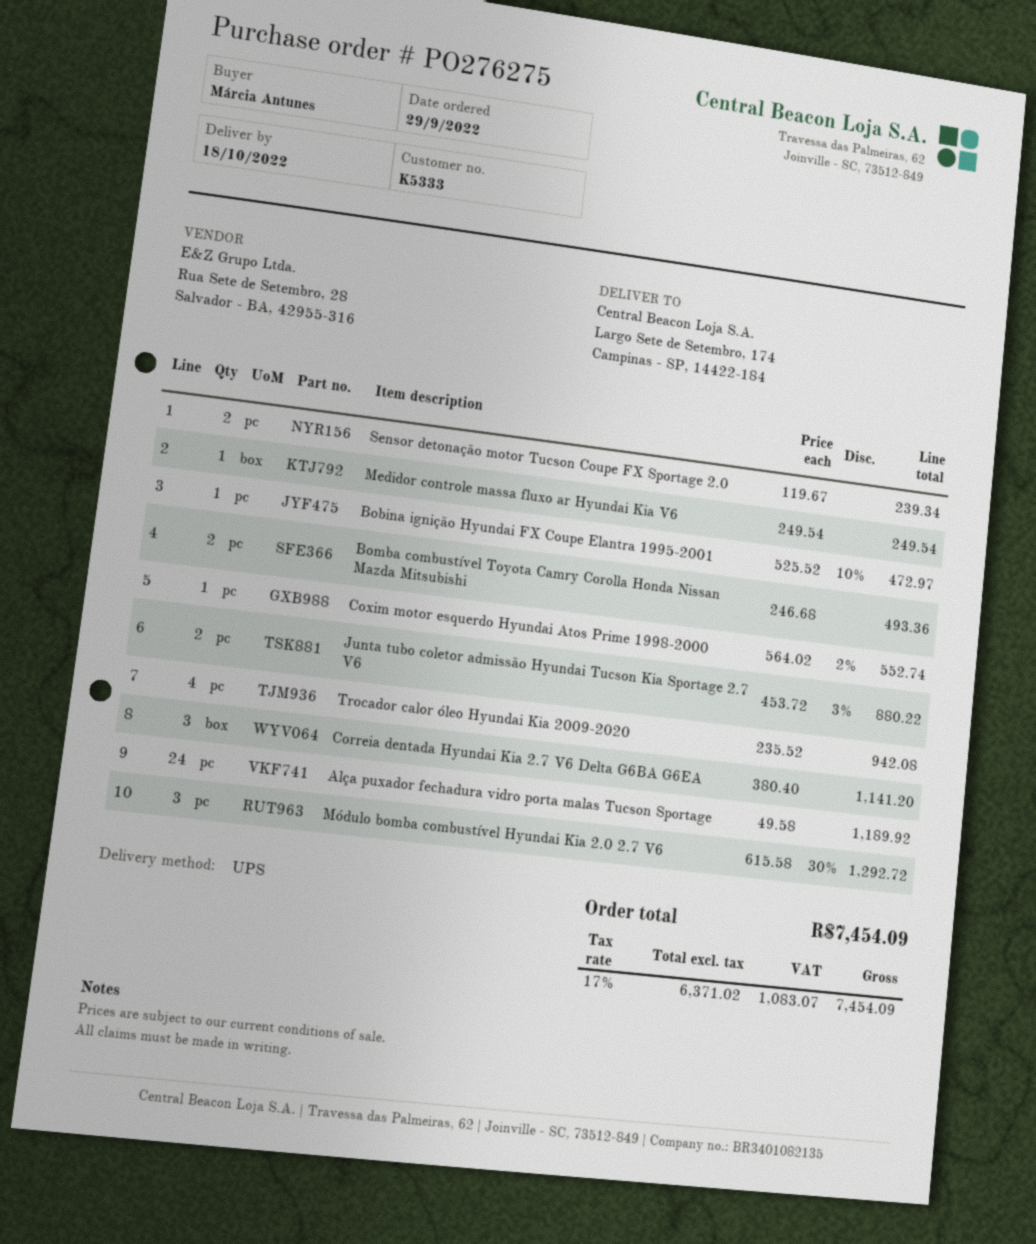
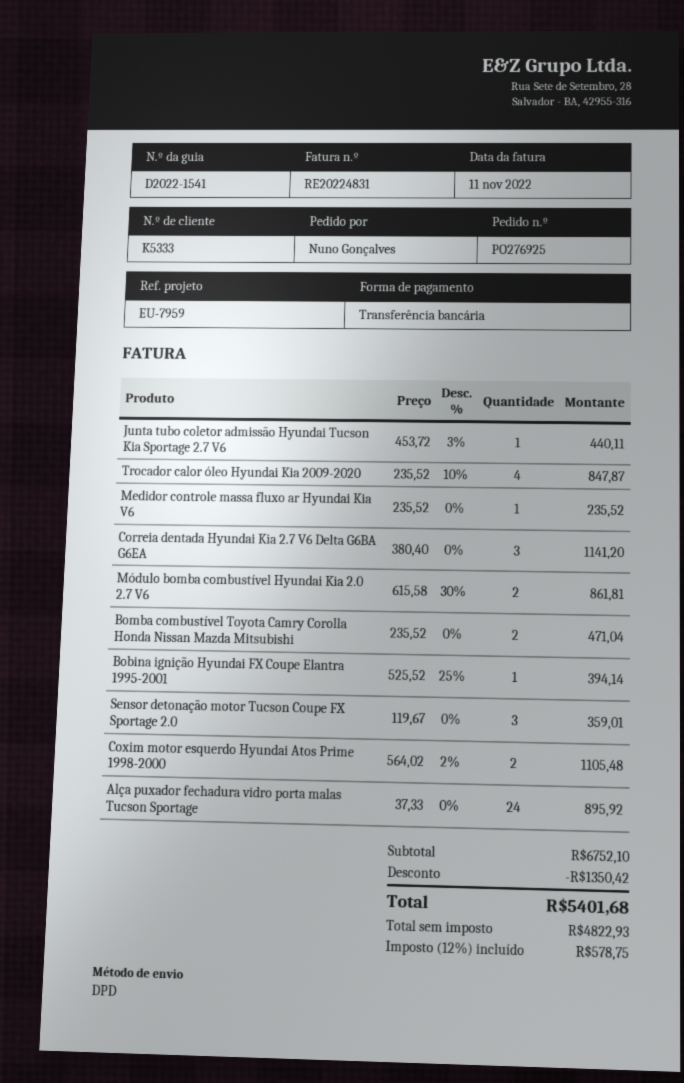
order number: PO276275 -> PO276925
ordered by: Márcia Antunes -> Nuno Gonçalves
shipping method: UPS -> DPD
Sensor detonação motor Tucson Coupe FX Sportage 2.0: 2 x 119.67 = 239.34 -> 3 x 119.67 = 359.01
Medidor controle massa fluxo ar Hyundai Kia V6: 1 x 249.54 = 249.54 -> 1 x 235.52 = 235.52
Bobina ignição Hyundai FX Coupe Elantra 1995-2001: 1 x 525.52 - 10% = 472.97 -> 1 x 525.52 - 25% = 394.14
Bomba combustível Toyota Camry Corolla Honda Nissan Mazda Mitsubishi: 2 x 246.68 = 493.36 -> 2 x 235.52 = 471.04
Coxim motor esquerdo Hyundai Atos Prime 1998-2000: 1 x 564.02 - 2% = 552.74 -> 2 x 564.02 - 2% = 1105.48
Junta tubo coletor admissão Hyundai Tucson Kia Sportage 2.7 V6: 2 x 453.72 - 3% = 880.22 -> 1 x 453.72 - 3% = 440.11
Trocador calor óleo Hyundai Kia 2009-2020: 4 x 235.52 = 942.08 -> 4 x 235.52 - 10% = 847.87
Alça puxador fechadura vidro porta malas Tucson Sportage: 24 x 49.58 = 1189.92 -> 24 x 37.33 = 895.92
Módulo bomba combustível Hyundai Kia 2.0 2.7 V6: 3 x 615.58 - 30% = 1292.72 -> 2 x 615.58 - 30% = 861.81
discount: none -> 1350.42
net: 6371.02 -> 4822.93
tax: 17% = 1083.07 -> 12% = 578.75
total: 7454.09 -> 5401.68

